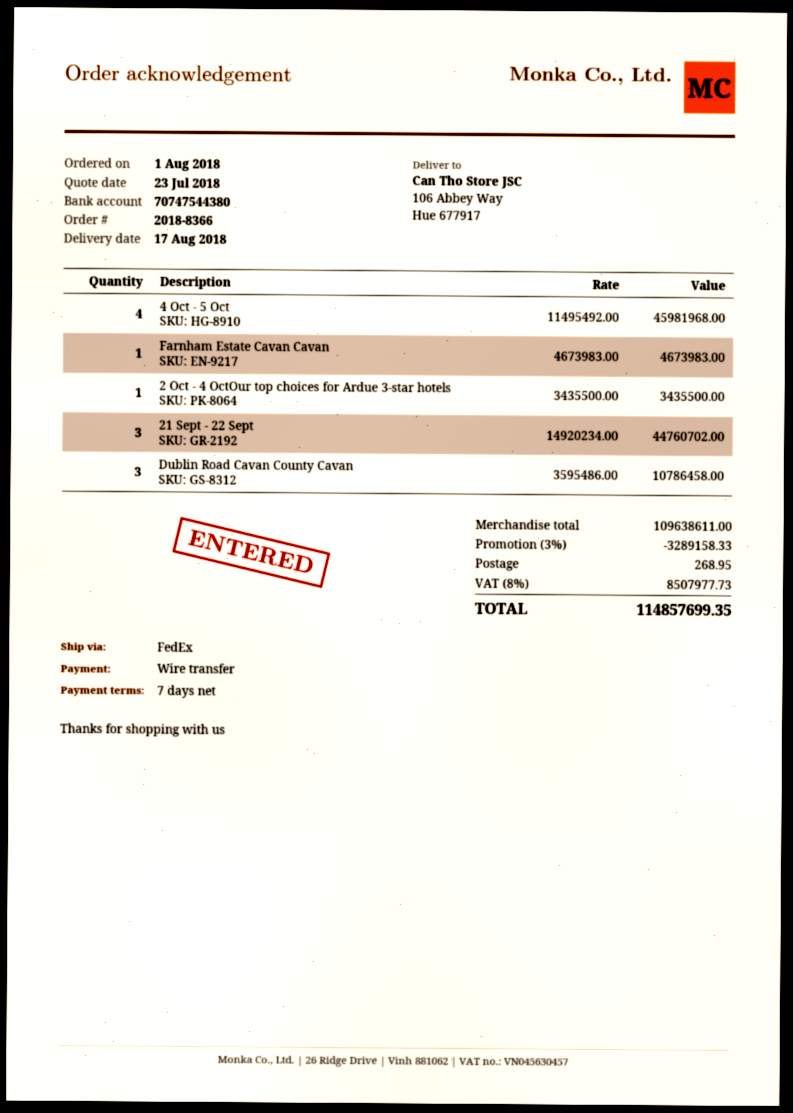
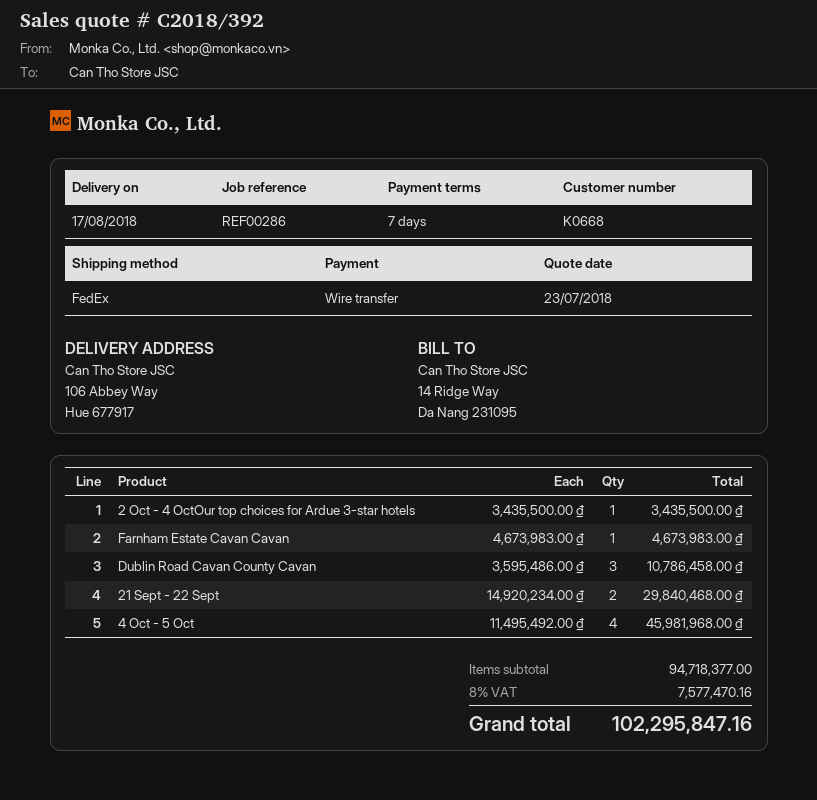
21 Sept - 22 Sept: 3 x 14920234.00 = 44760702.00 -> 2 x 14920234.00 = 29840468.00
subtotal: 109638611.00 -> 94718377.00
discount: 3% = 3289158.33 -> none
shipping: 268.95 -> none
tax: 8% = 8507977.73 -> 8% = 7577470.16
total: 114857699.35 -> 102295847.16

